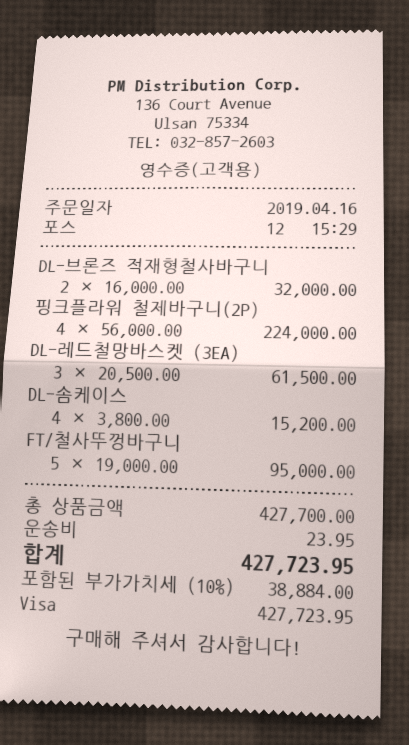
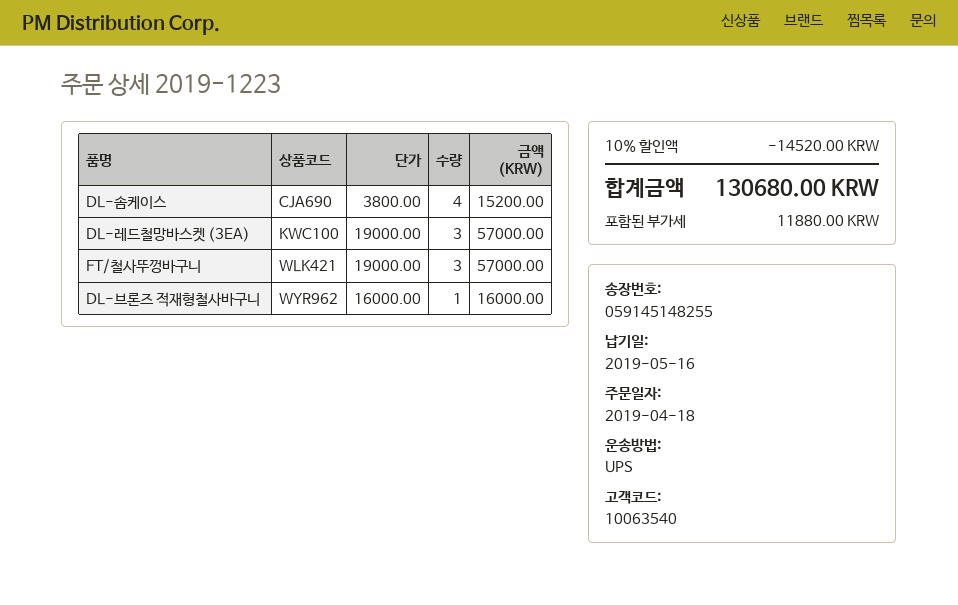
order date: 2019-04-16 -> 2019-04-18
DL-브론즈 적재형철사바구니: 2 x 16000.00 = 32000.00 -> 1 x 16000.00 = 16000.00
핑크플라워 철제바구니(2P): 4 x 56000.00 = 224000.00 -> none
DL-레드철망바스켓 (3EA): 3 x 20500.00 = 61500.00 -> 3 x 19000.00 = 57000.00
FT/철사뚜껑바구니: 5 x 19000.00 = 95000.00 -> 3 x 19000.00 = 57000.00
discount: none -> 10% = 14520.00
shipping: 23.95 -> none
tax: 38884.00 -> 11880.00
total: 427723.95 -> 130680.00

